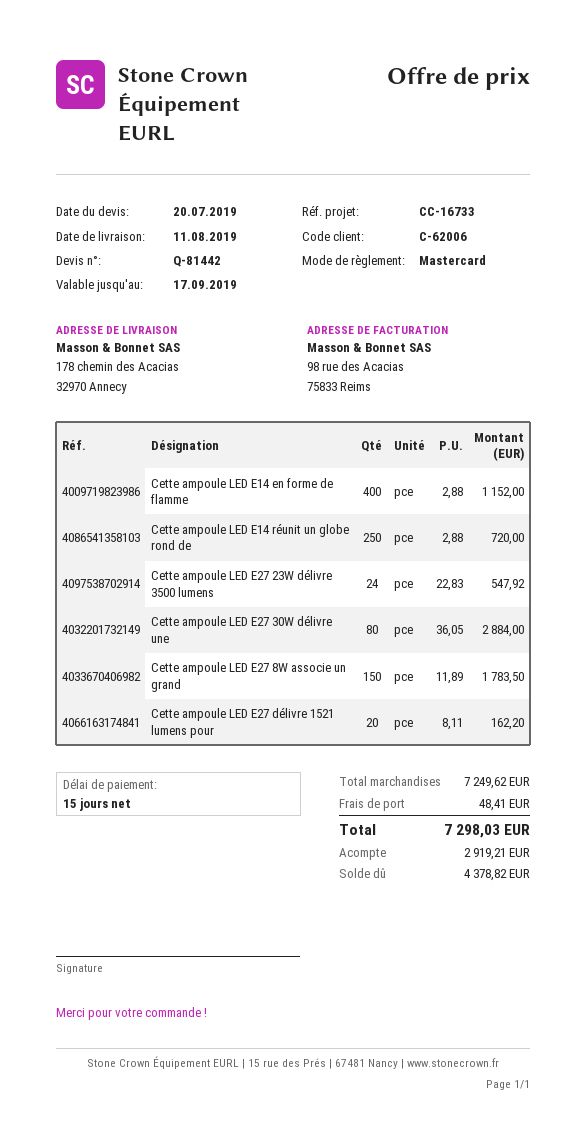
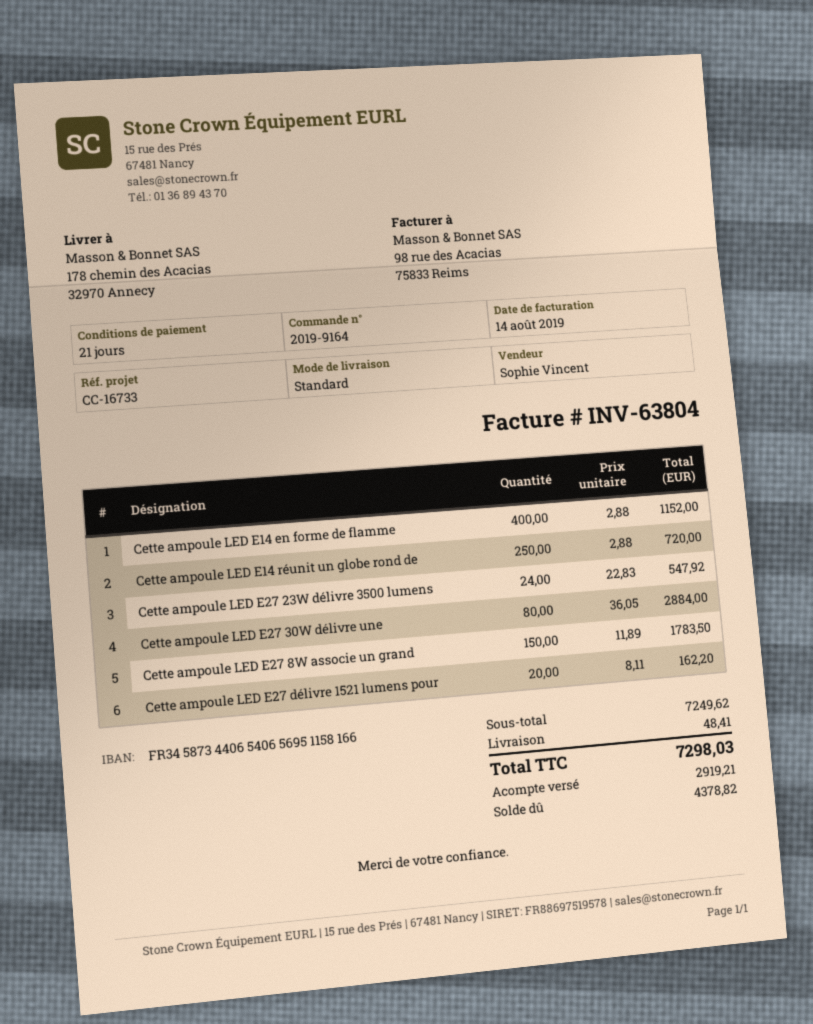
payment terms: 15 days -> 21 days

